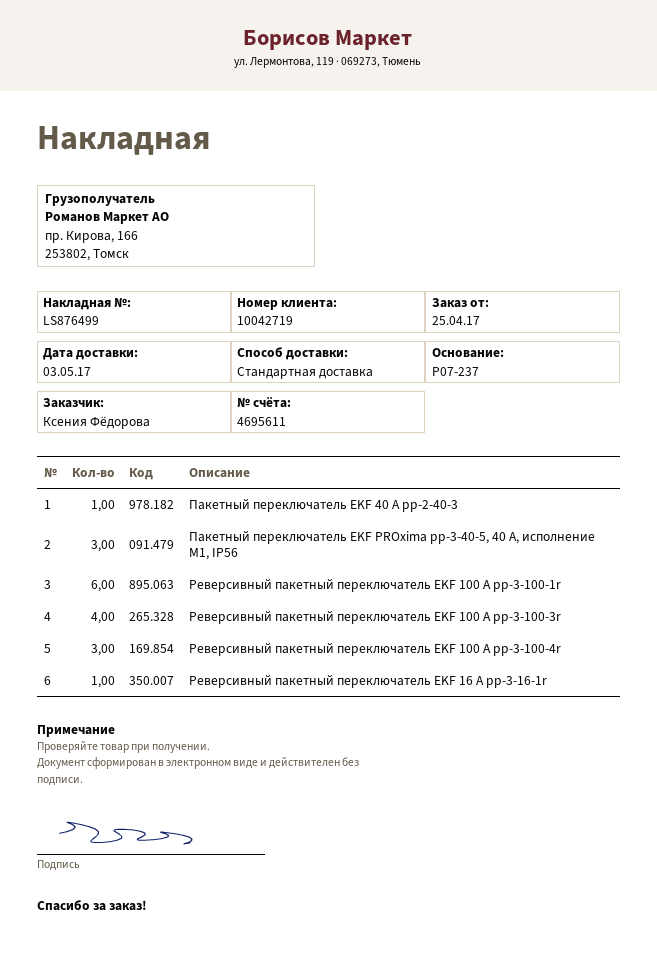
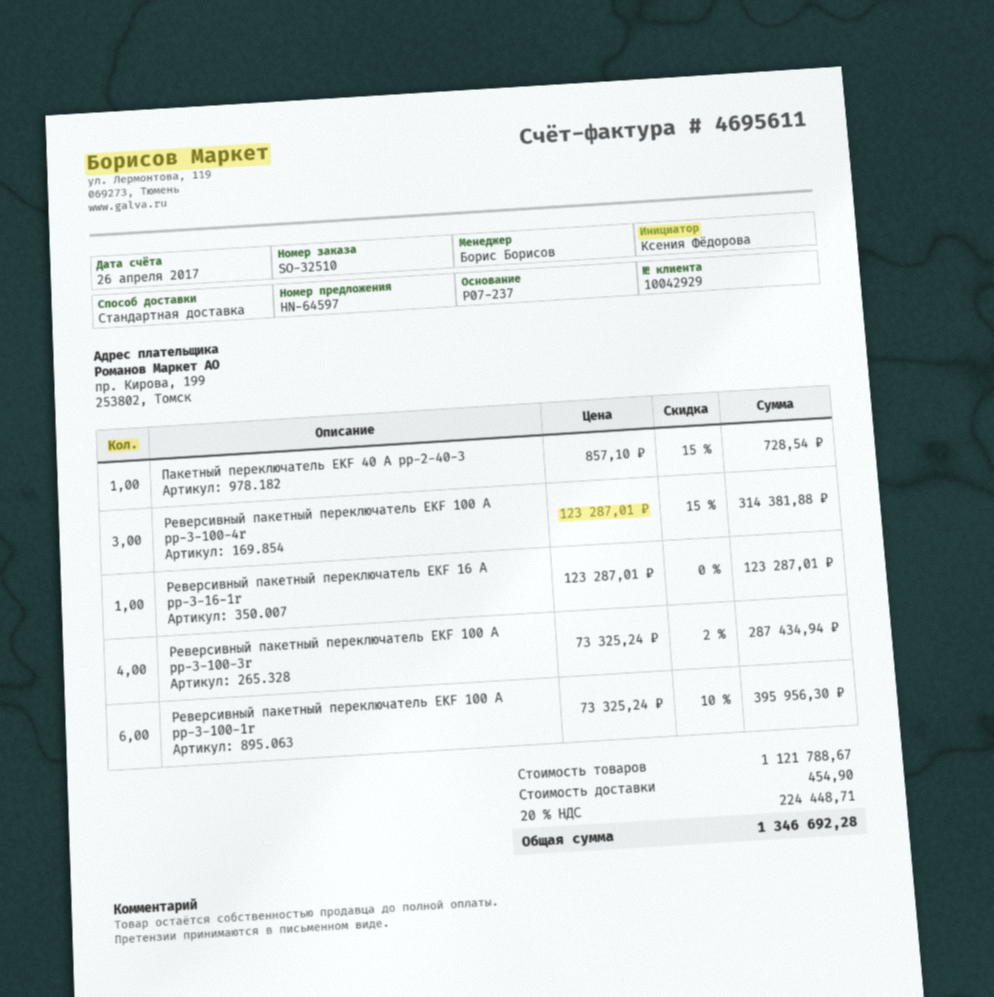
customer number: 10042719 -> 10042929
Пакетный переключатель EKF PROxima pp-3-40-5, 40 А, исполнение М1, IP56: 3 -> none

